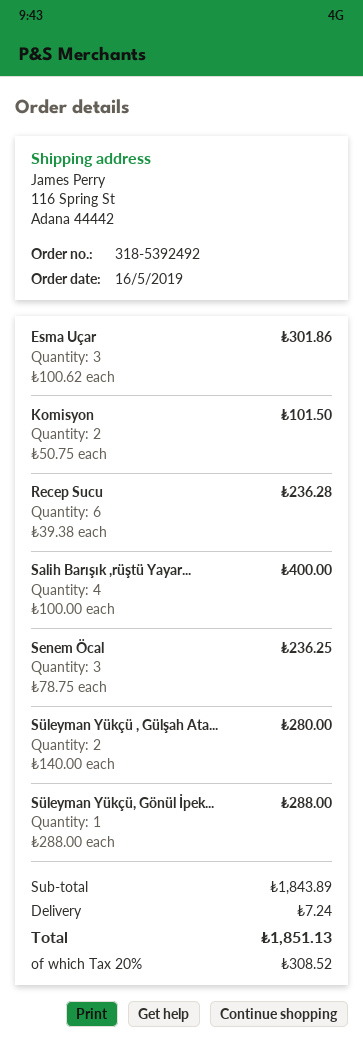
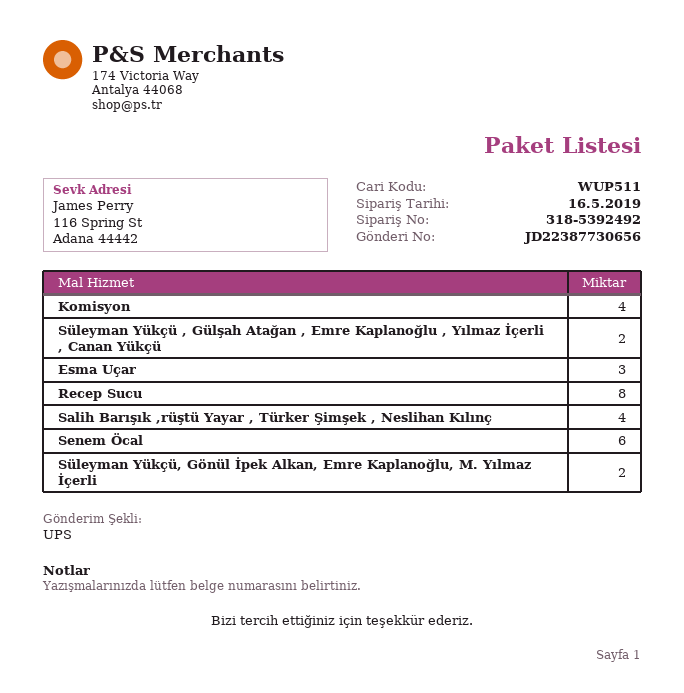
Komisyon: 2 -> 4
Recep Sucu: 6 -> 8
Senem Öcal: 3 -> 6
Süleyman Yükçü, Gönül İpek...: 1 -> 2

